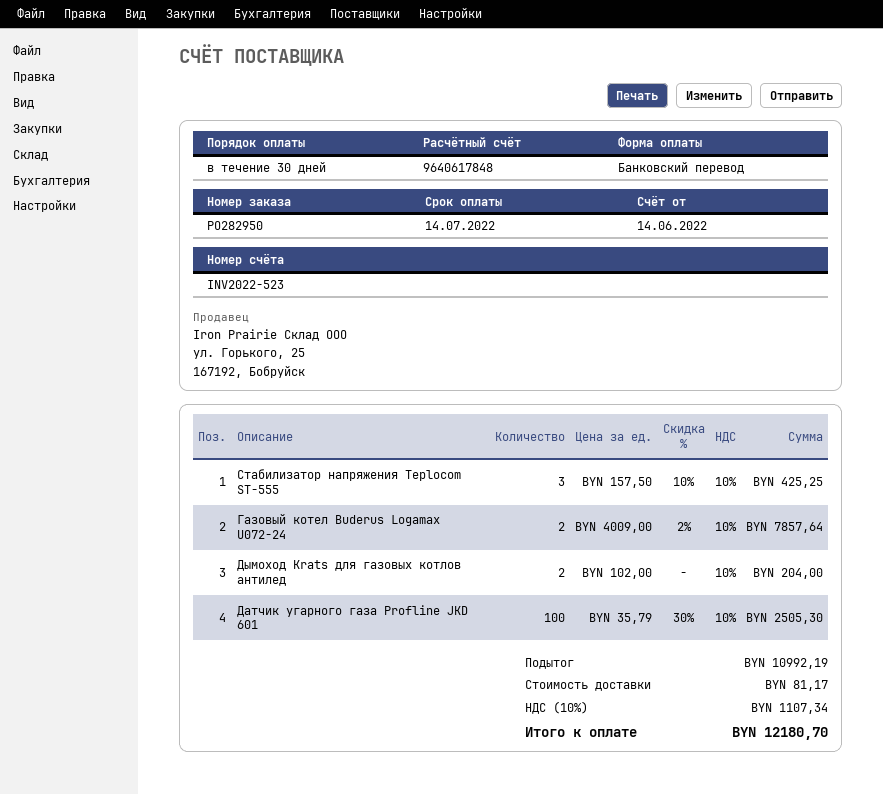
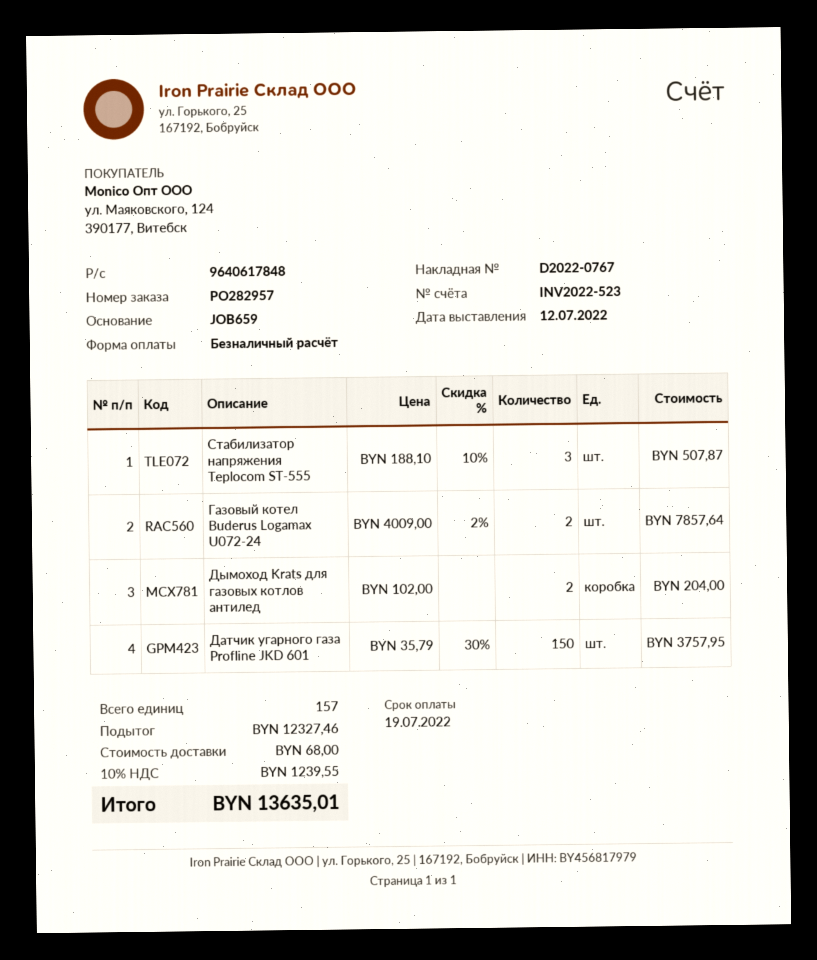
order number: PO282950 -> PO282957
invoice date: 2022-06-14 -> 2022-07-12
due date: 2022-07-14 -> 2022-07-19
Стабилизатор напряжения Teplocom ST-555: 3 x 157.50 - 10% = 425.25 -> 3 x 188.10 - 10% = 507.87
Датчик угарного газа Profline JKD 601: 100 x 35.79 - 30% = 2505.30 -> 150 x 35.79 - 30% = 3757.95
subtotal: 10992.19 -> 12327.46
shipping: 81.17 -> 68.00
tax: 10% = 1107.34 -> 10% = 1239.55
total: 12180.70 -> 13635.01

